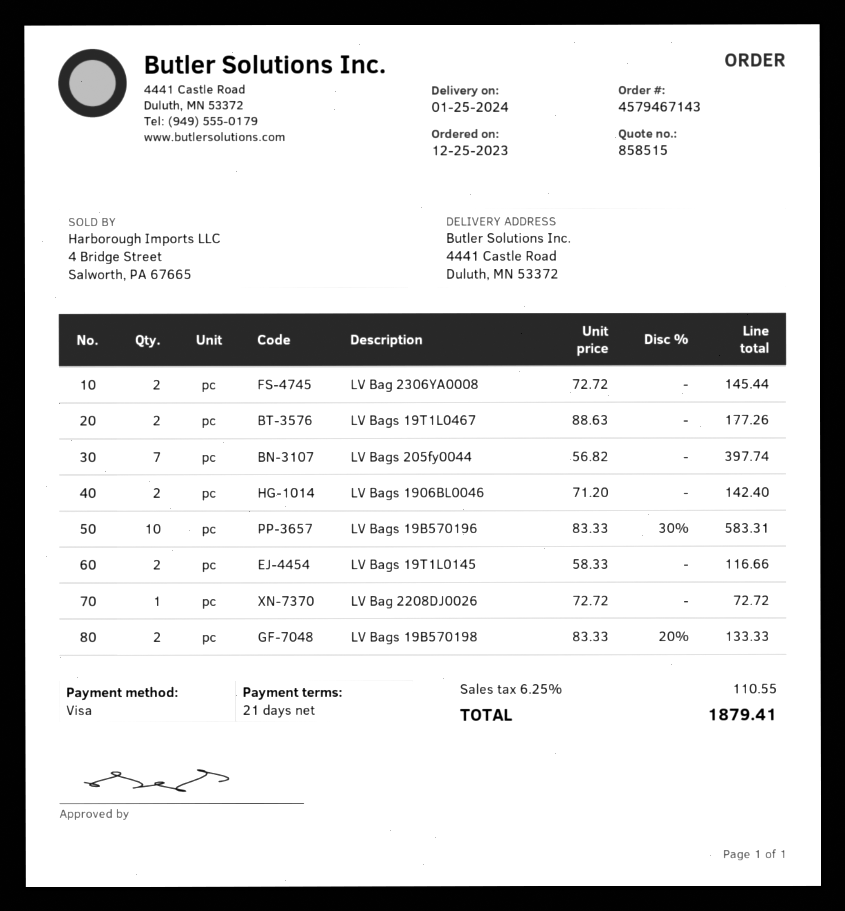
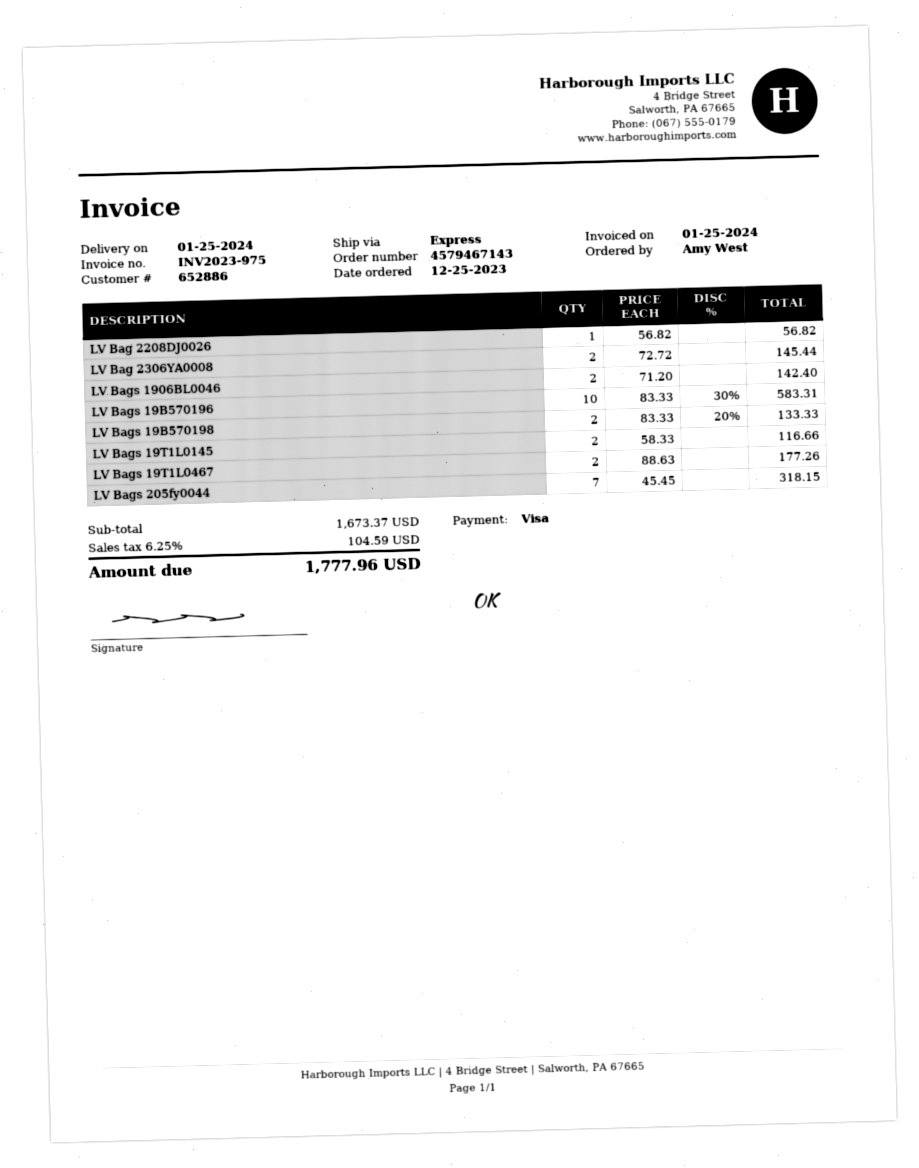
LV Bags 205fy0044: 7 x 56.82 = 397.74 -> 7 x 45.45 = 318.15
LV Bag 2208DJ0026: 1 x 72.72 = 72.72 -> 1 x 56.82 = 56.82
tax: 6.25% = 110.55 -> 6.25% = 104.59
total: 1879.41 -> 1777.96

